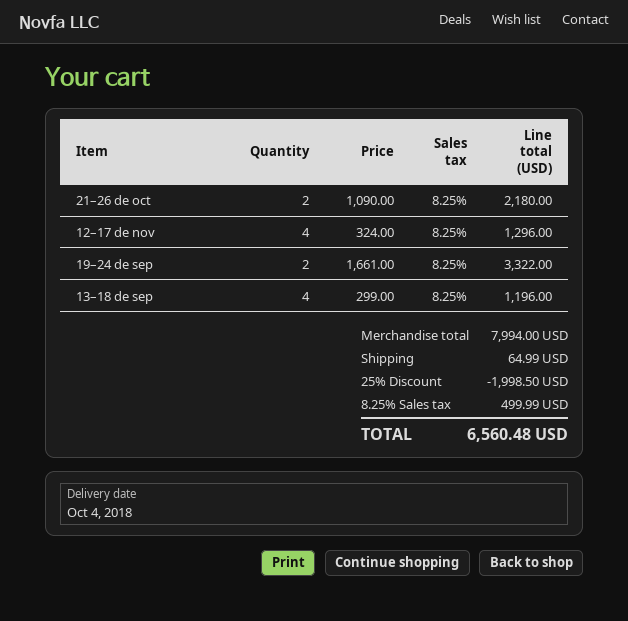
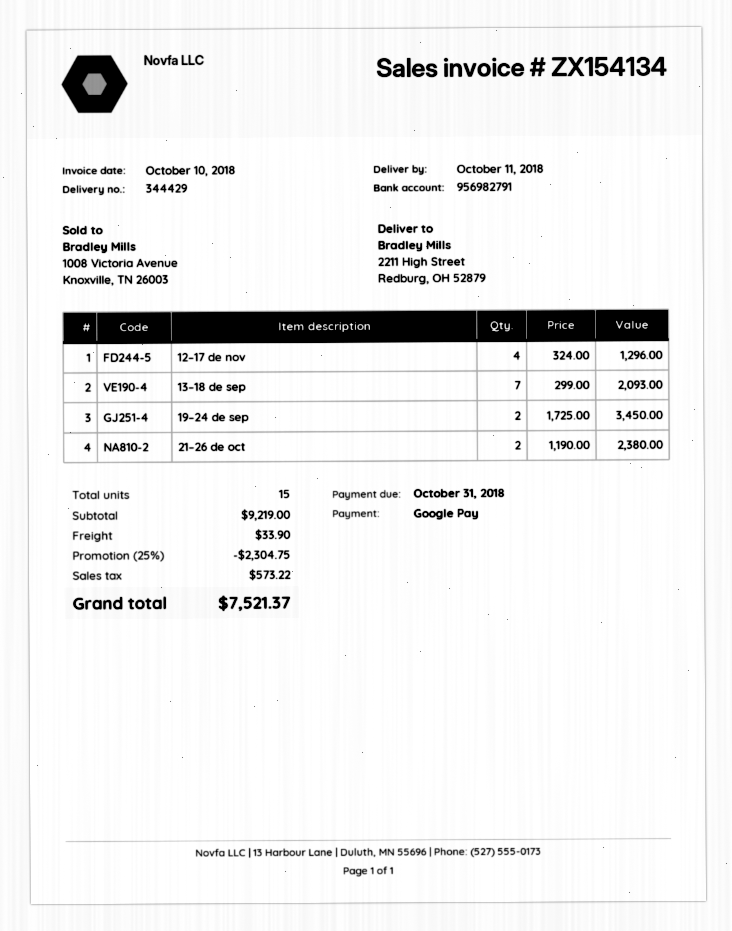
delivery date: 2018-10-04 -> 2018-10-11
21–26 de oct: 2 x 1090.00 = 2180.00 -> 2 x 1190.00 = 2380.00
19–24 de sep: 2 x 1661.00 = 3322.00 -> 2 x 1725.00 = 3450.00
13–18 de sep: 4 x 299.00 = 1196.00 -> 7 x 299.00 = 2093.00
subtotal: 7994.00 -> 9219.00
discount: 25% = 1998.50 -> 25% = 2304.75
shipping: 64.99 -> 33.90
tax: 499.99 -> 573.22
total: 6560.48 -> 7521.37

